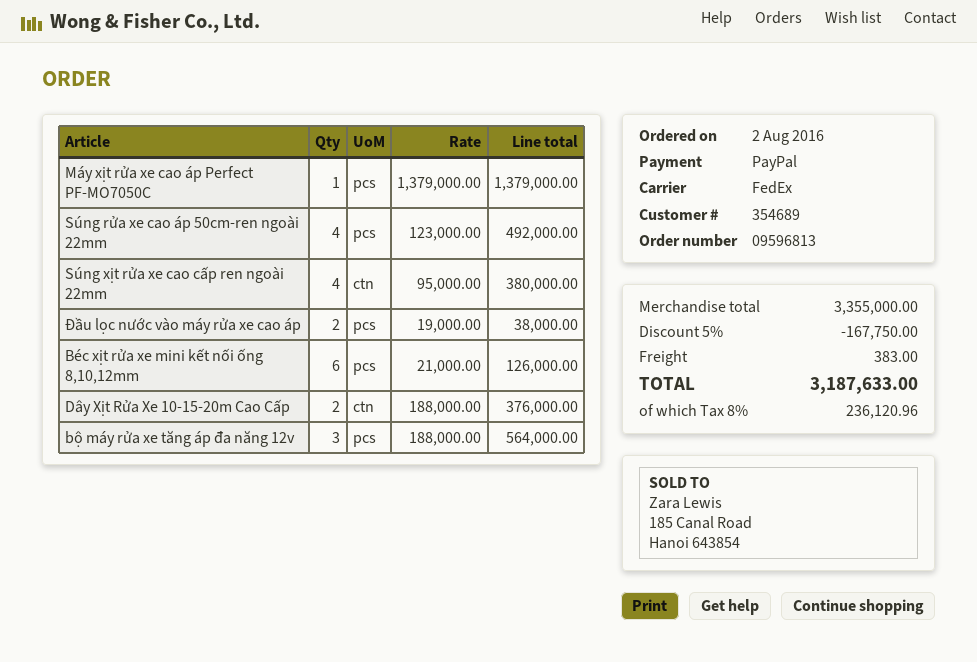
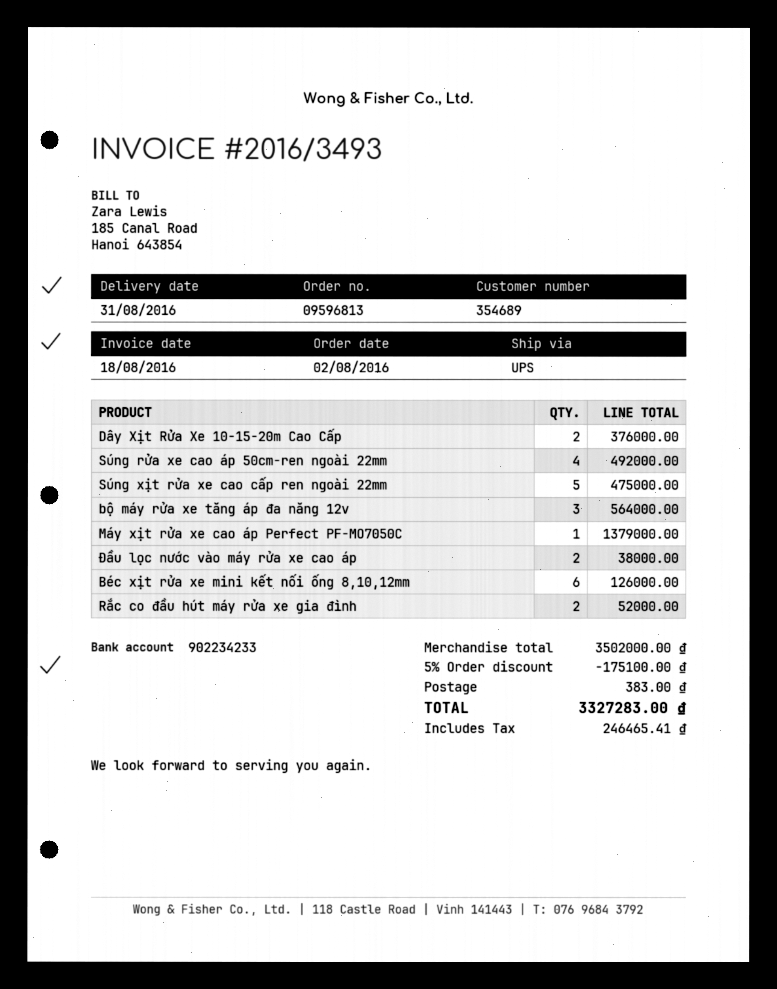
shipping method: FedEx -> UPS
Súng xịt rửa xe cao cấp ren ngoài 22mm: 4 for 380000.00 -> 5 for 475000.00
Rắc co đầu hút máy rửa xe gia đình: none -> 2 for 52000.00
subtotal: 3355000.00 -> 3502000.00
discount: 5% = 167750.00 -> 5% = 175100.00
tax: 236120.96 -> 246465.41
total: 3187633.00 -> 3327283.00

